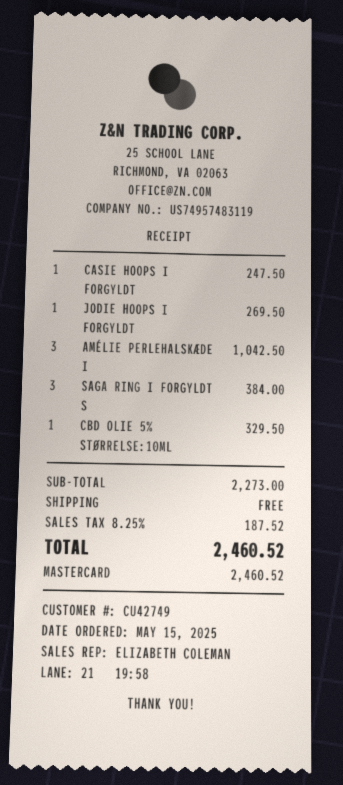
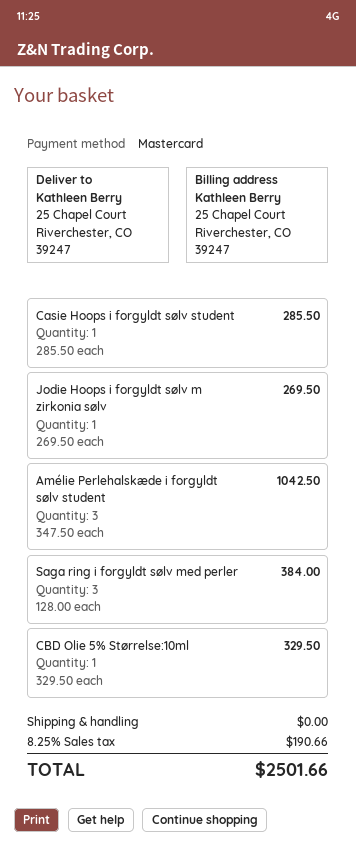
CASIE HOOPS I FORGYLDT: 1 for 247.50 -> 1 for 285.50
tax: 8.25% = 187.52 -> 8.25% = 190.66
total: 2460.52 -> 2501.66

